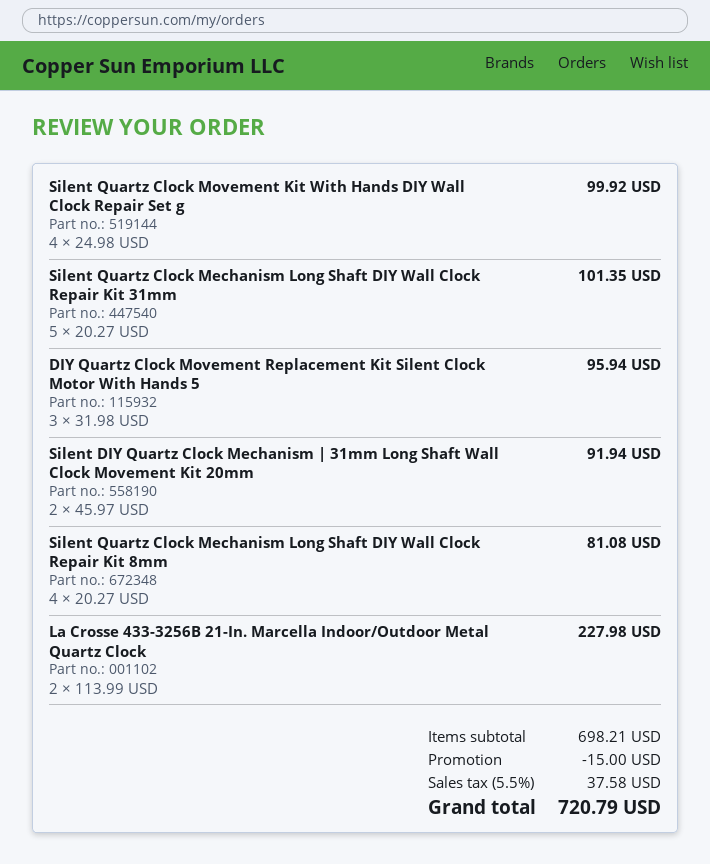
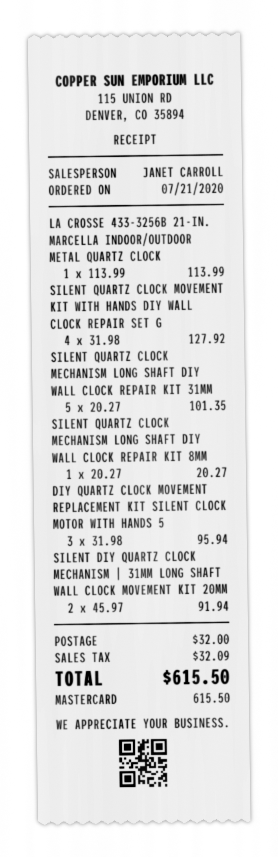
Silent Quartz Clock Movement Kit With Hands DIY Wall Clock Repair Set g: 4 x 24.98 = 99.92 -> 4 x 31.98 = 127.92
Silent Quartz Clock Mechanism Long Shaft DIY Wall Clock Repair Kit 8mm: 4 x 20.27 = 81.08 -> 1 x 20.27 = 20.27
La Crosse 433-3256B 21-In. Marcella Indoor/Outdoor Metal Quartz Clock: 2 x 113.99 = 227.98 -> 1 x 113.99 = 113.99
discount: 15.00 -> none
shipping: none -> 32.00
tax: 37.58 -> 32.09
total: 720.79 -> 615.50

